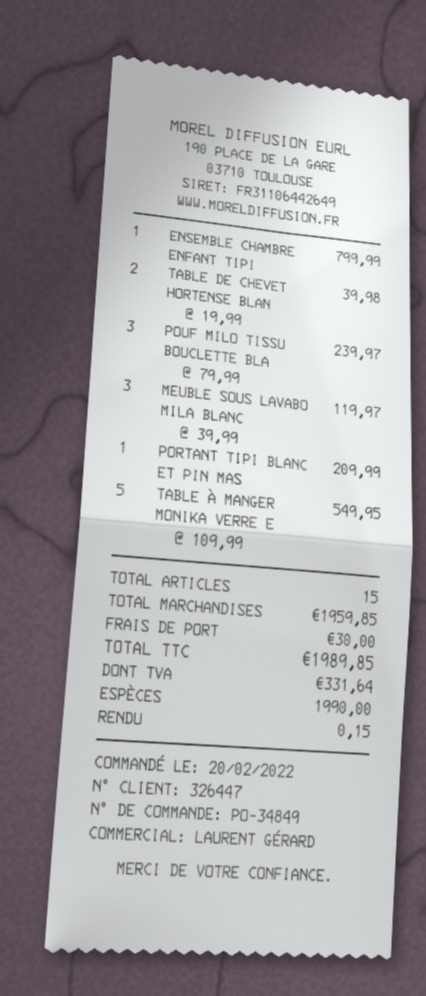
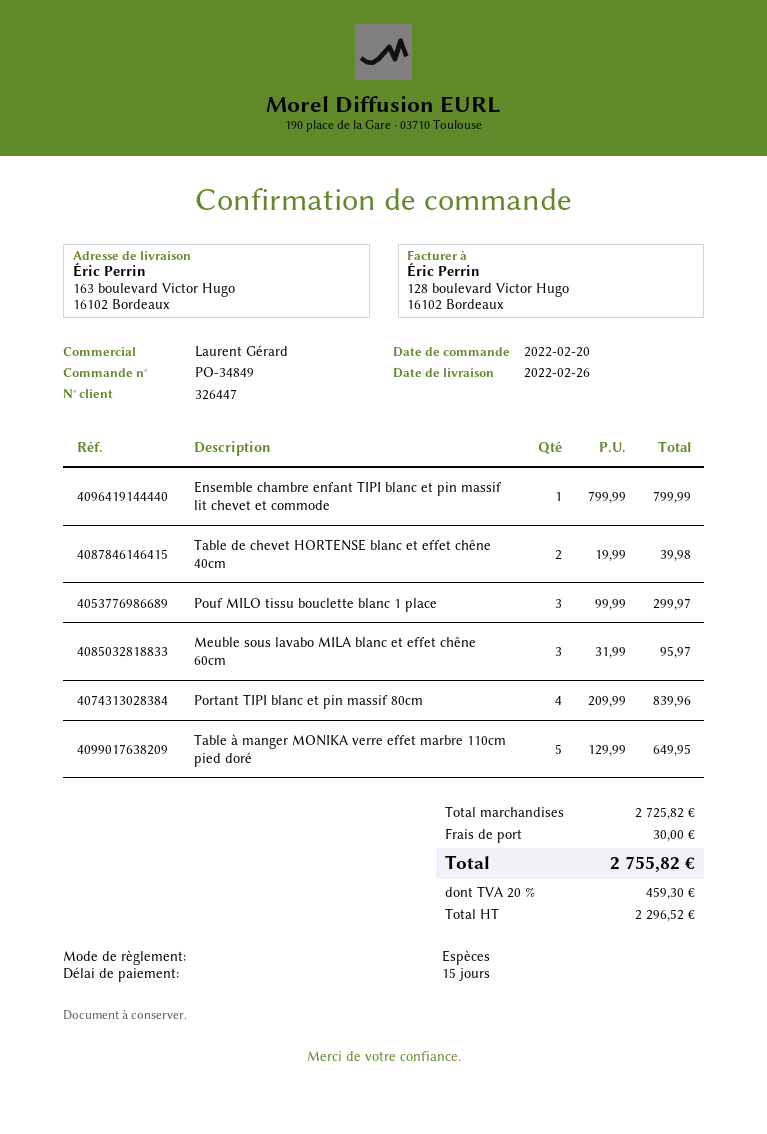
POUF MILO TISSU BOUCLETTE BLA: 3 x 79.99 = 239.97 -> 3 x 99.99 = 299.97
MEUBLE SOUS LAVABO MILA BLANC: 3 x 39.99 = 119.97 -> 3 x 31.99 = 95.97
PORTANT TIPI BLANC ET PIN MAS: 1 x 209.99 = 209.99 -> 4 x 209.99 = 839.96
TABLE À MANGER MONIKA VERRE E: 5 x 109.99 = 549.95 -> 5 x 129.99 = 649.95
subtotal: 1959.85 -> 2725.82
tax: 331.64 -> 459.30
total: 1989.85 -> 2755.82

